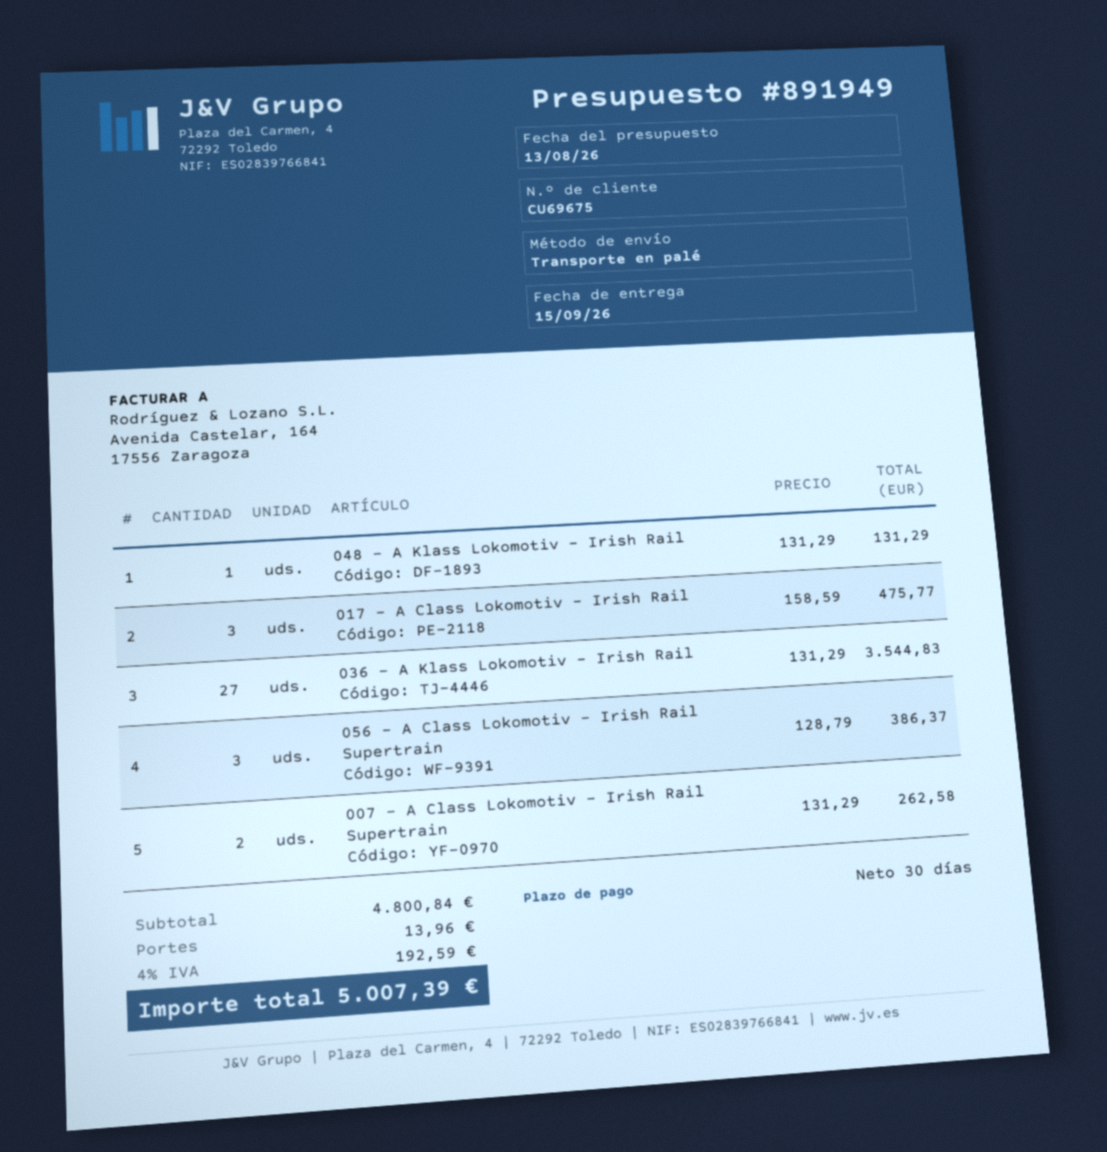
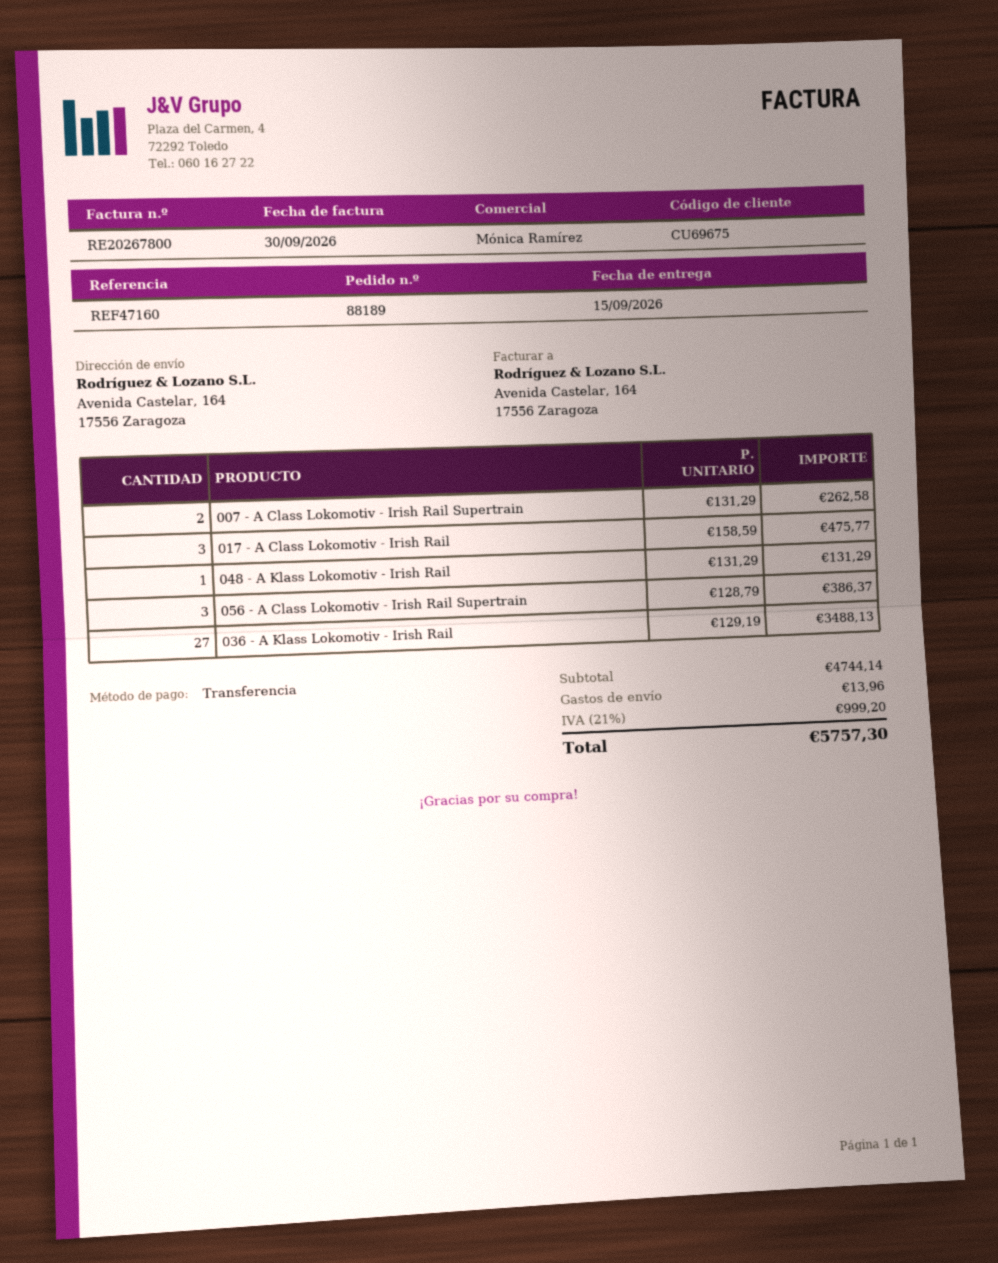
036 - A Klass Lokomotiv - Irish Rail: 27 x 131.29 = 3544.83 -> 27 x 129.19 = 3488.13
subtotal: 4800.84 -> 4744.14
tax: 4% = 192.59 -> 21% = 999.20
total: 5007.39 -> 5757.30

